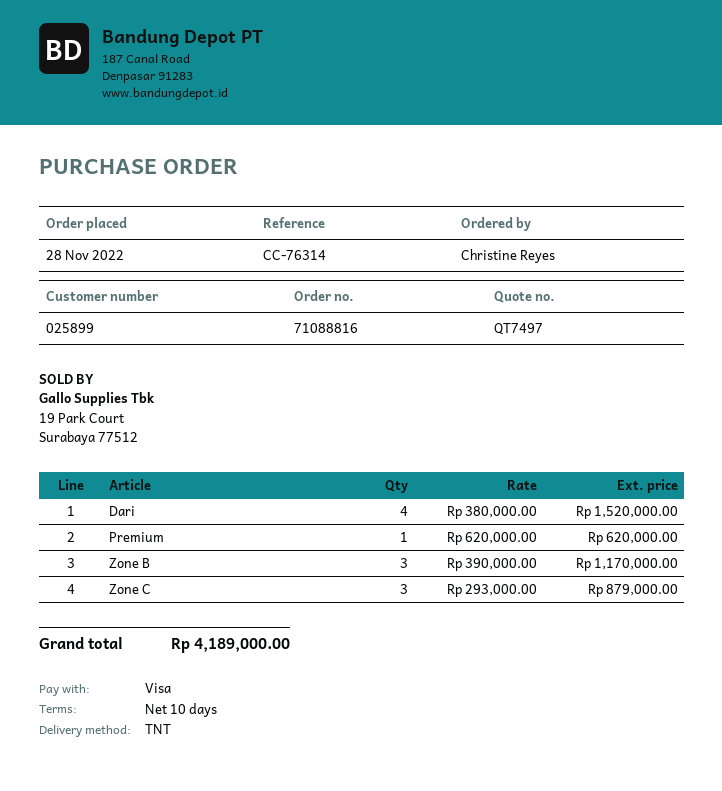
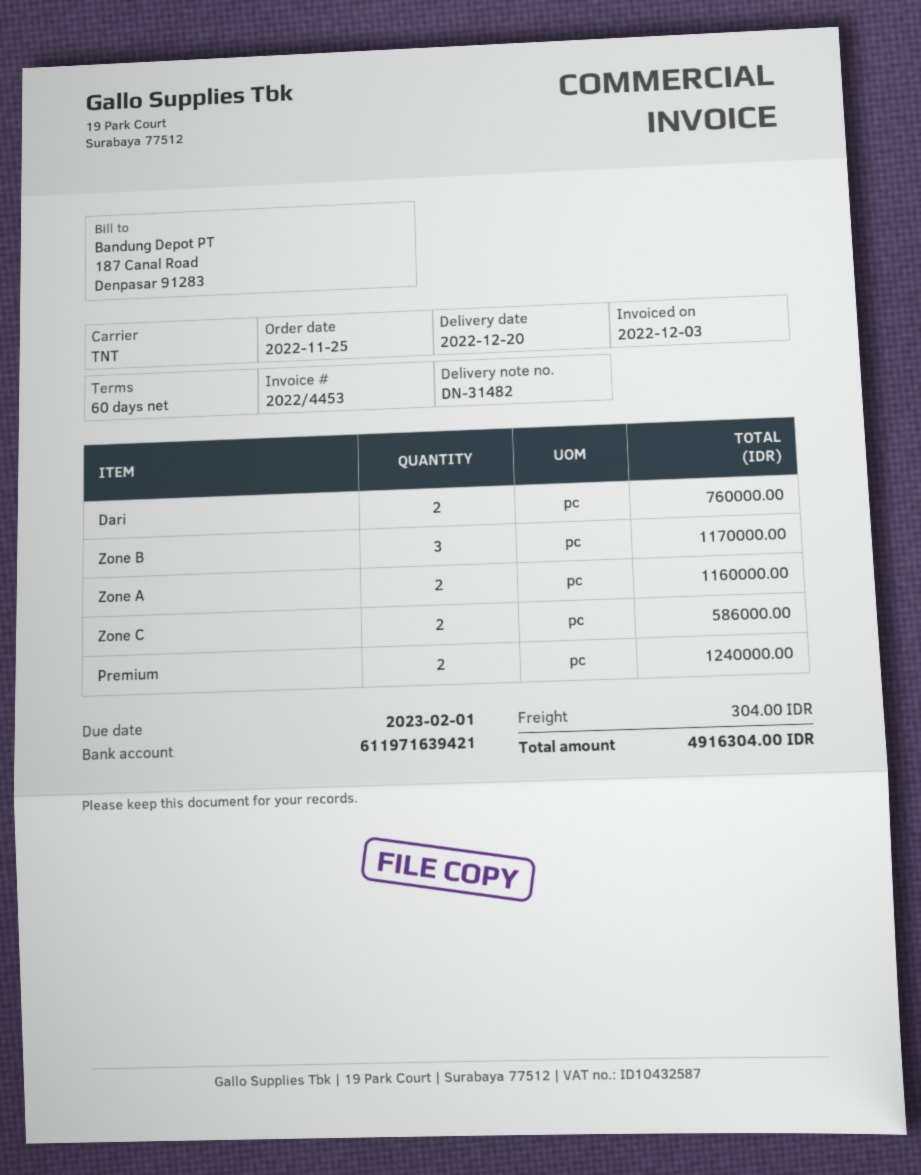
order date: 2022-11-28 -> 2022-11-25
payment terms: 10 days -> 60 days
Dari: 4 for 1520000.00 -> 2 for 760000.00
Premium: 1 for 620000.00 -> 2 for 1240000.00
Zone C: 3 for 879000.00 -> 2 for 586000.00
Zone A: none -> 2 for 1160000.00
shipping: none -> 304.00
total: 4189000.00 -> 4916304.00

